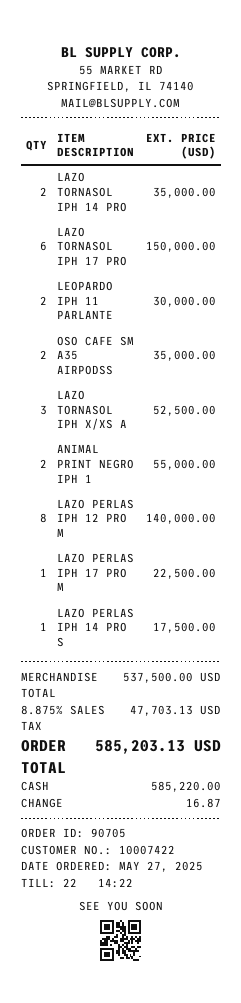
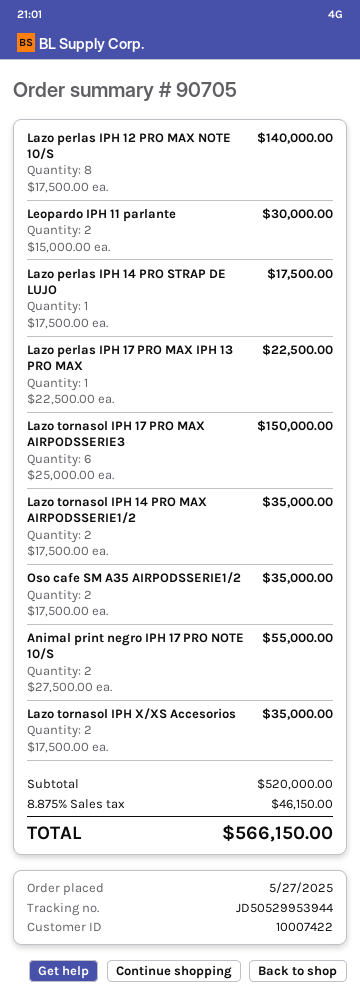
LAZO TORNASOL IPH X/XS A: 3 for 52500.00 -> 2 for 35000.00
subtotal: 537500.00 -> 520000.00
tax: 8.875% = 47703.13 -> 8.875% = 46150.00
total: 585203.13 -> 566150.00

